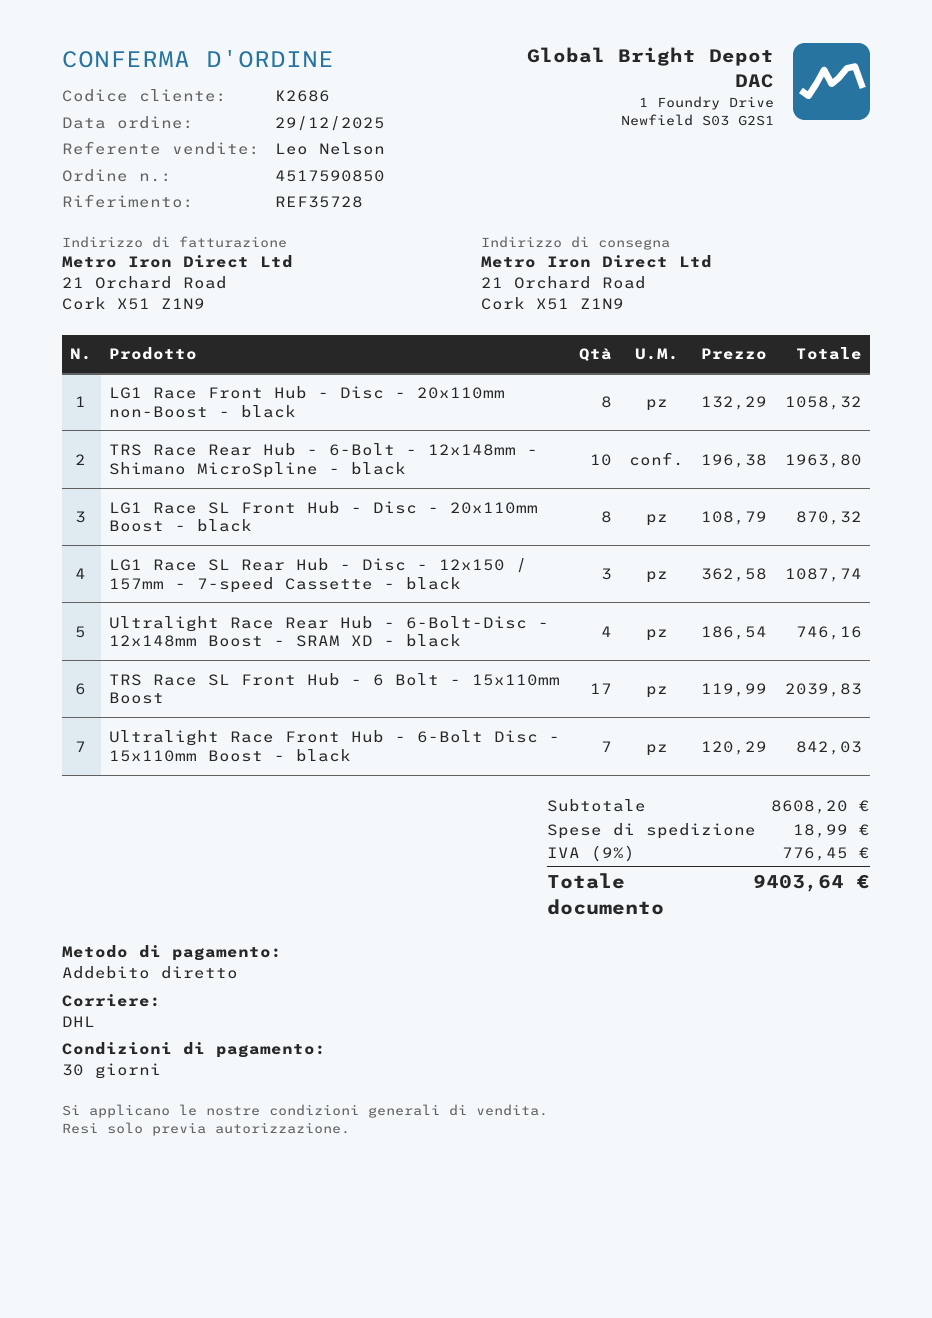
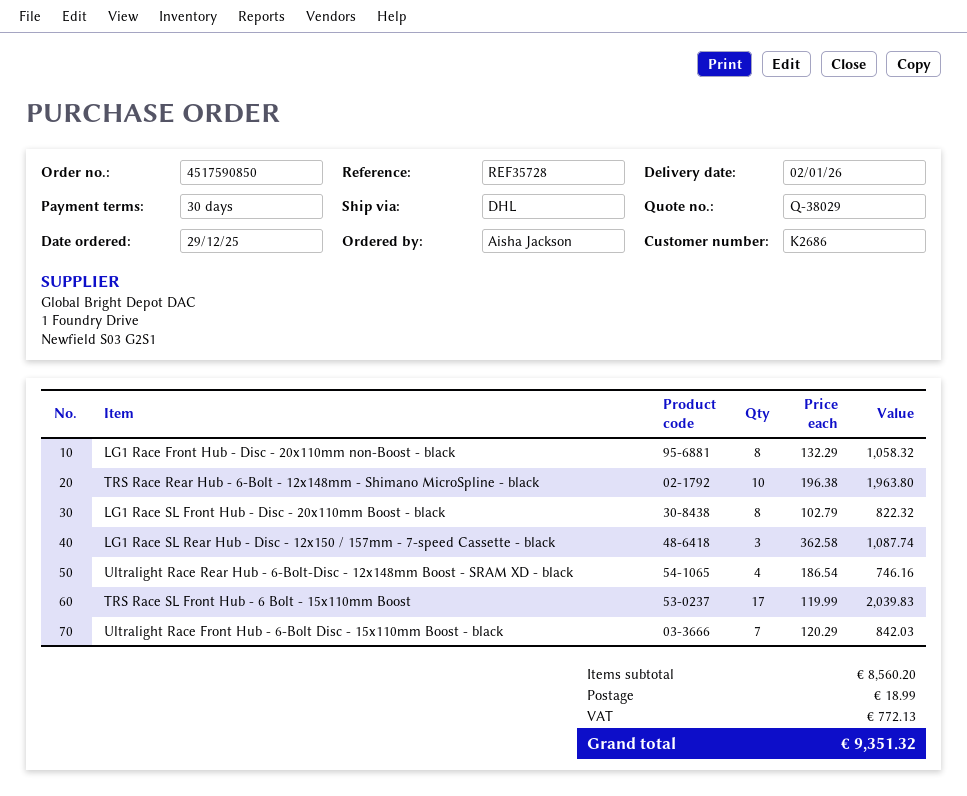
LG1 Race SL Front Hub - Disc - 20x110mm Boost - black: 8 x 108.79 = 870.32 -> 8 x 102.79 = 822.32
subtotal: 8608.20 -> 8560.20
tax: 776.45 -> 772.13
total: 9403.64 -> 9351.32

